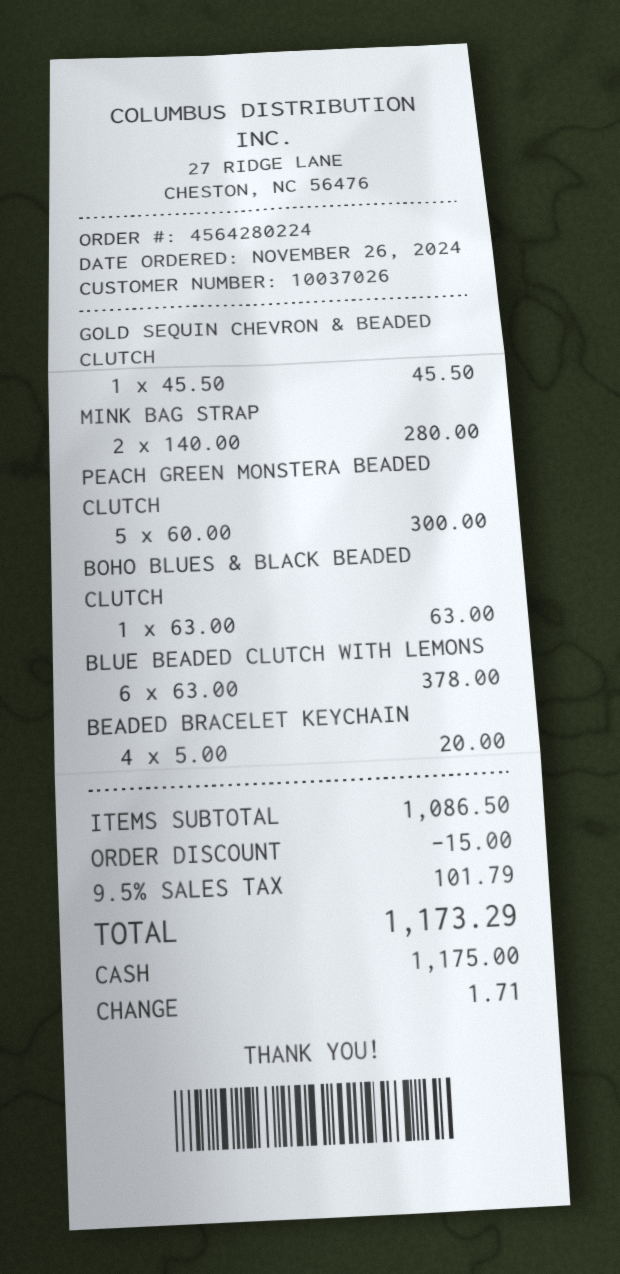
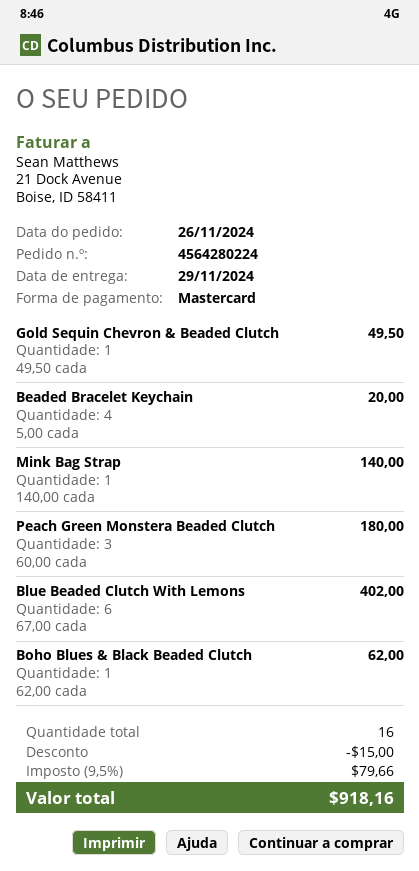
payment method: cash -> Mastercard
GOLD SEQUIN CHEVRON & BEADED CLUTCH: 1 x 45.50 = 45.50 -> 1 x 49.50 = 49.50
MINK BAG STRAP: 2 x 140.00 = 280.00 -> 1 x 140.00 = 140.00
PEACH GREEN MONSTERA BEADED CLUTCH: 5 x 60.00 = 300.00 -> 3 x 60.00 = 180.00
BOHO BLUES & BLACK BEADED CLUTCH: 1 x 63.00 = 63.00 -> 1 x 62.00 = 62.00
BLUE BEADED CLUTCH WITH LEMONS: 6 x 63.00 = 378.00 -> 6 x 67.00 = 402.00
tax: 9.5% = 101.79 -> 9.5% = 79.66
total: 1173.29 -> 918.16

